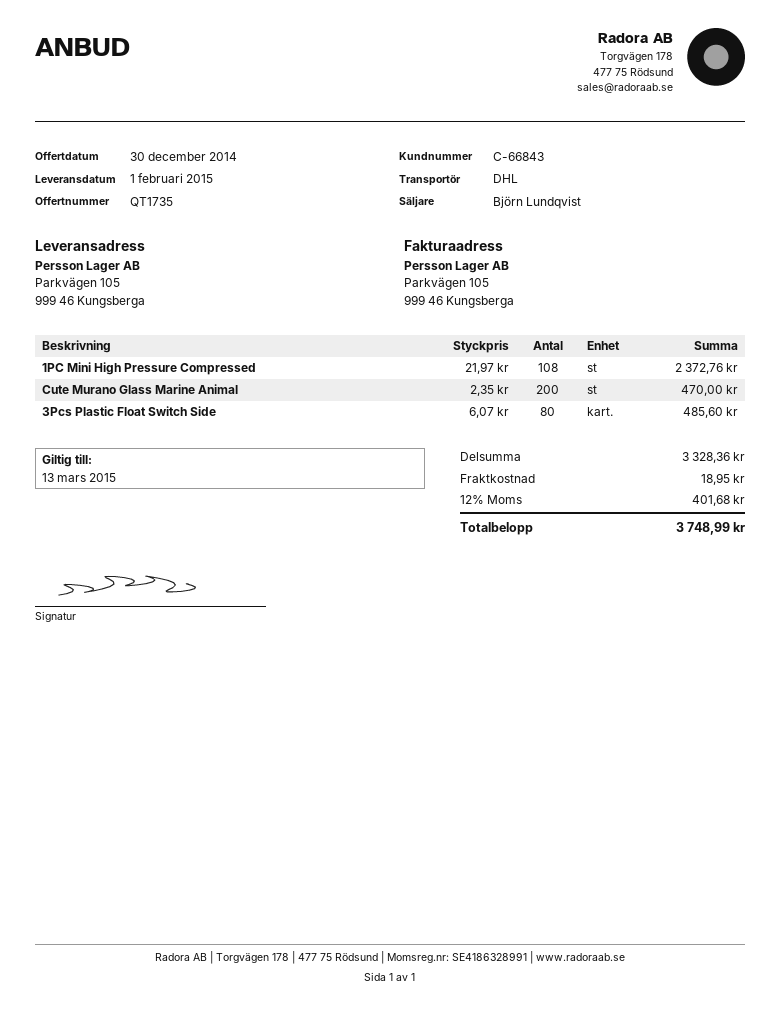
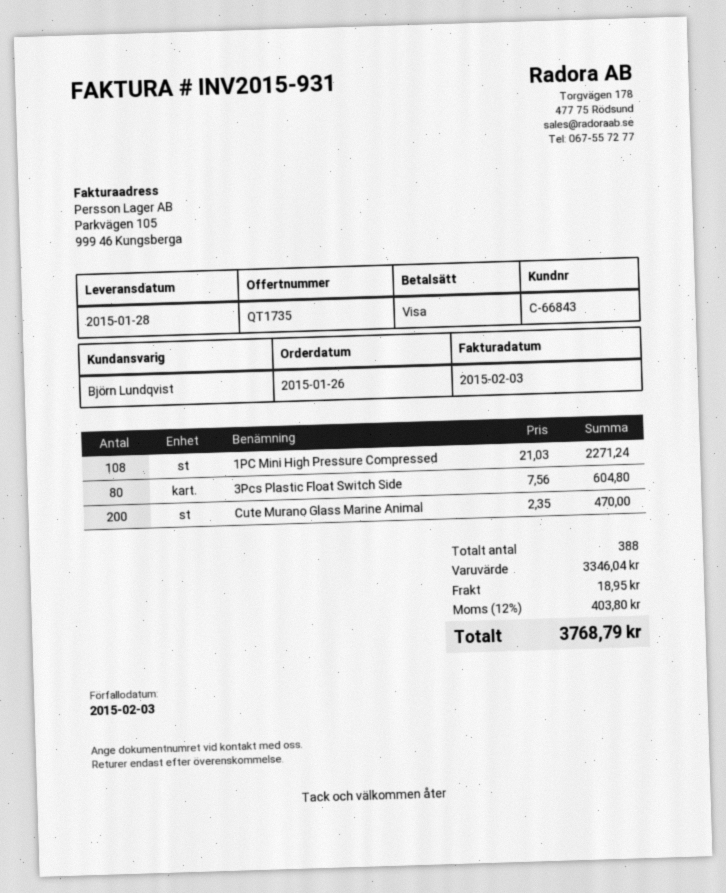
delivery date: 2015-02-01 -> 2015-01-28
1PC Mini High Pressure Compressed: 108 x 21.97 = 2372.76 -> 108 x 21.03 = 2271.24
3Pcs Plastic Float Switch Side: 80 x 6.07 = 485.60 -> 80 x 7.56 = 604.80
subtotal: 3328.36 -> 3346.04
tax: 12% = 401.68 -> 12% = 403.80
total: 3748.99 -> 3768.79

